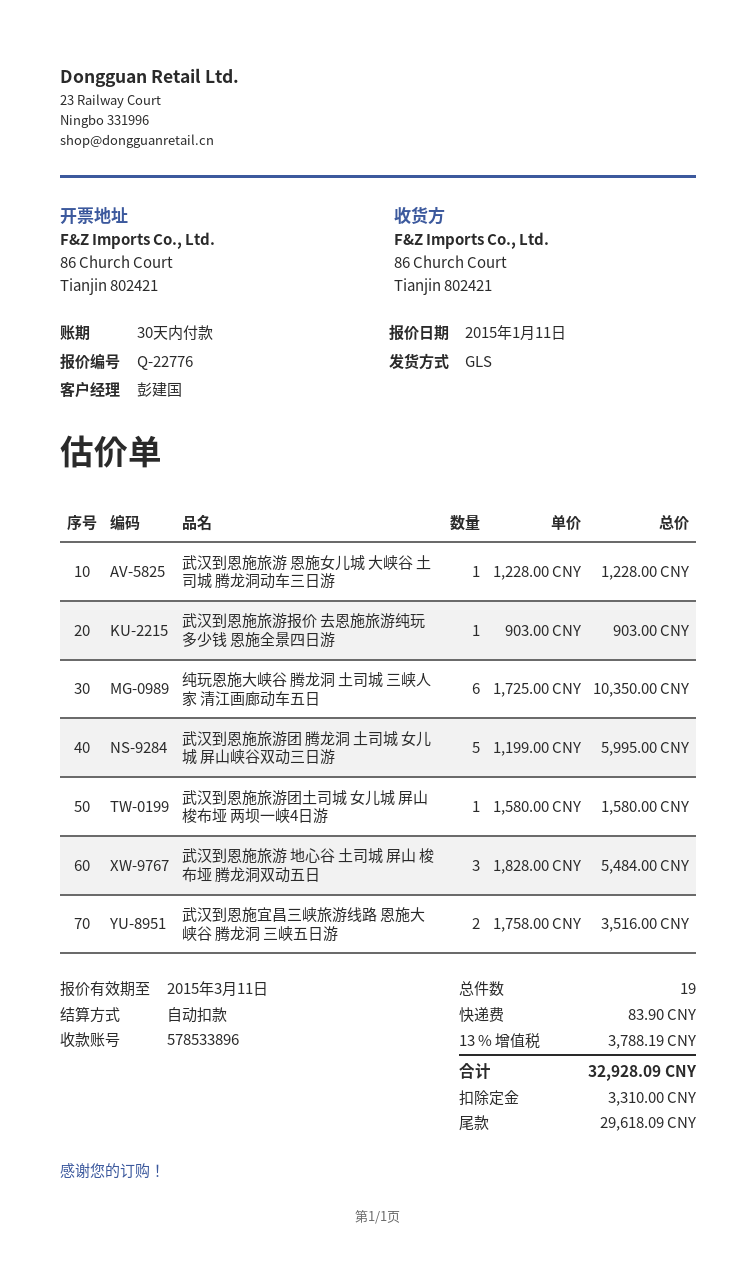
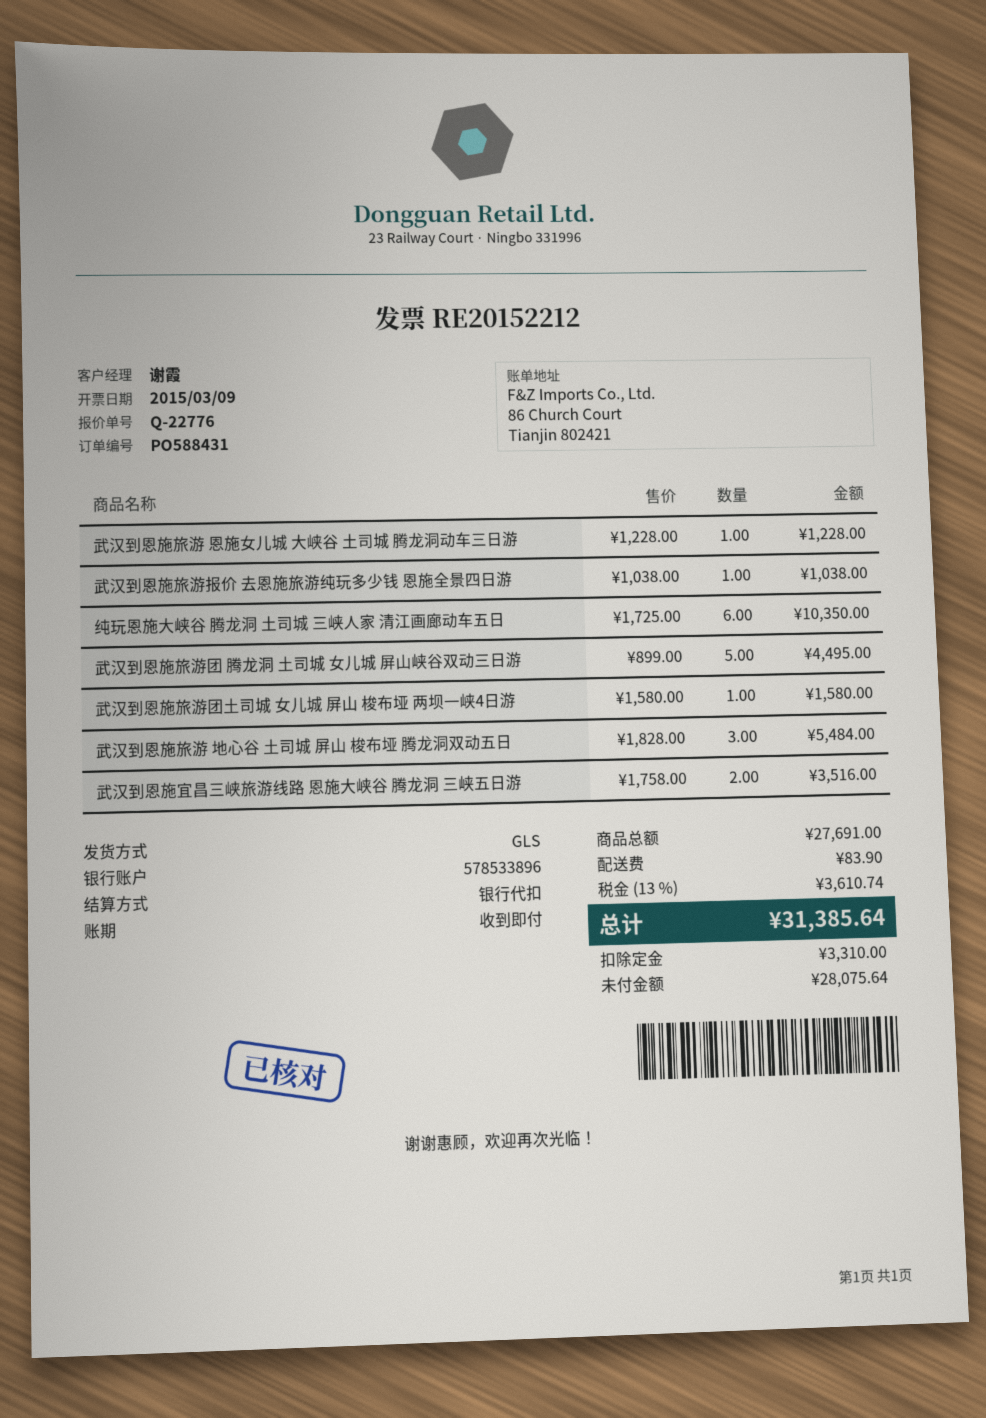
payment terms: 30 days -> on receipt
sales rep: 彭建国 -> 谢霞
武汉到恩施旅游报价 去恩施旅游纯玩多少钱 恩施全景四日游: 1 x 903.00 = 903.00 -> 1 x 1038.00 = 1038.00
武汉到恩施旅游团 腾龙洞 土司城 女儿城 屏山峡谷双动三日游: 5 x 1199.00 = 5995.00 -> 5 x 899.00 = 4495.00
tax: 13% = 3788.19 -> 13% = 3610.74
total: 32928.09 -> 31385.64
balance: 29618.09 -> 28075.64

